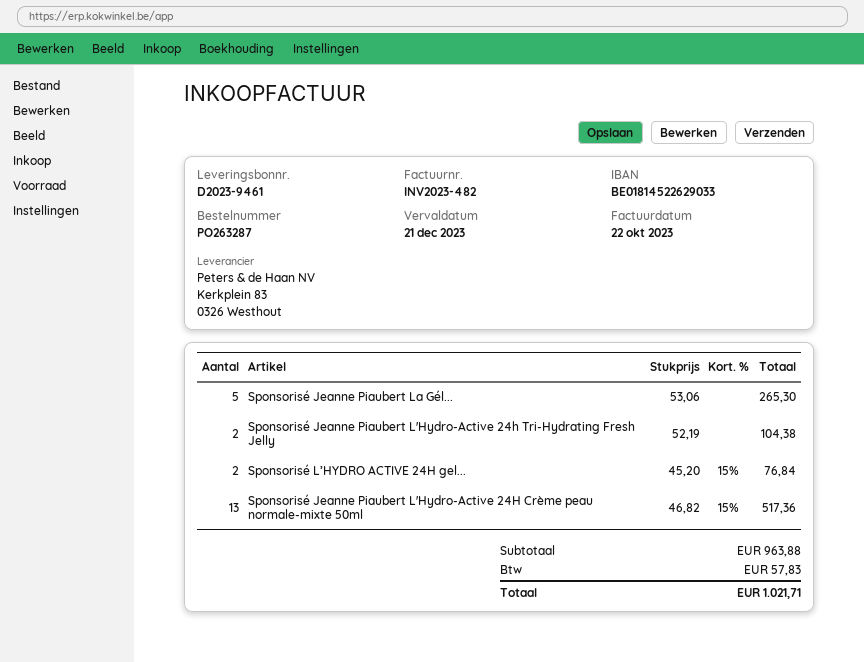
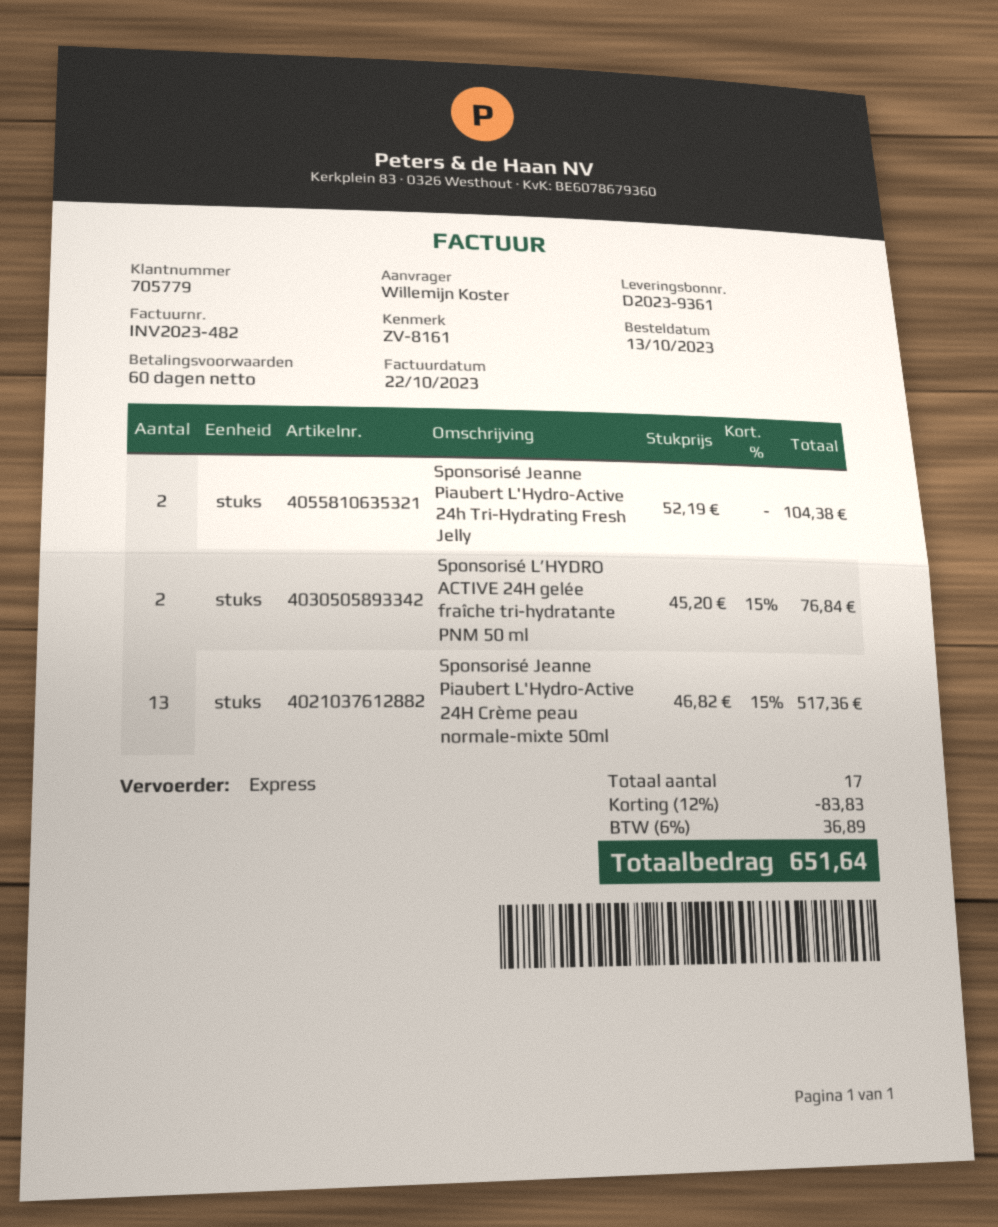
delivery note number: D2023-9461 -> D2023-9361
Sponsorisé Jeanne Piaubert La Gél...: 5 x 53.06 = 265.30 -> none
discount: none -> 12% = 83.83
tax: 57.83 -> 36.89
total: 1021.71 -> 651.64

